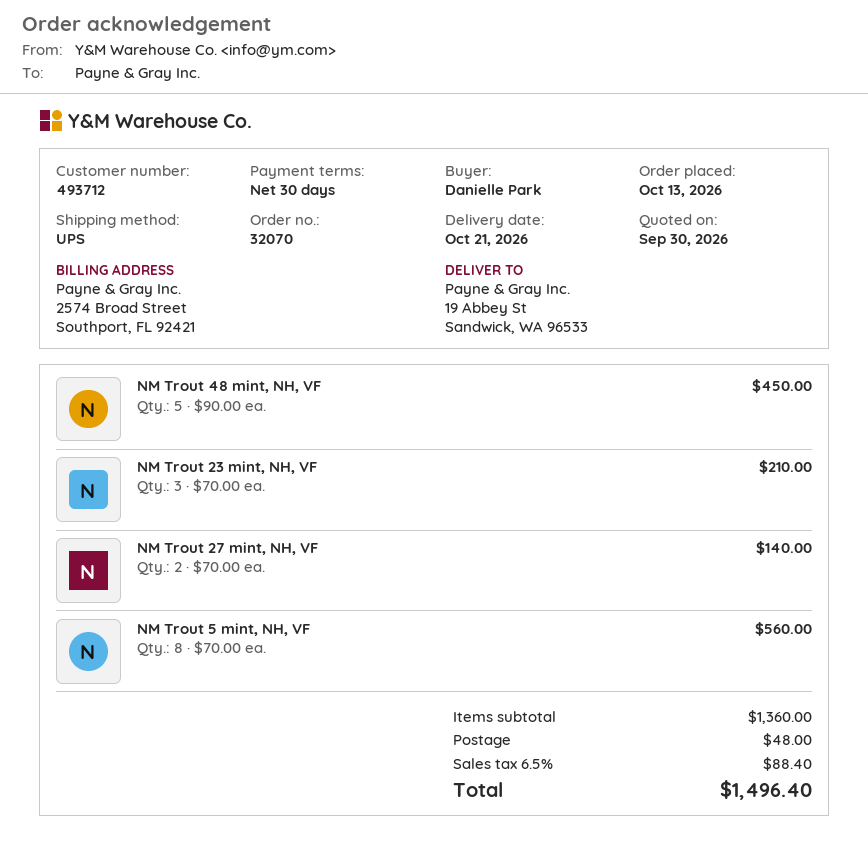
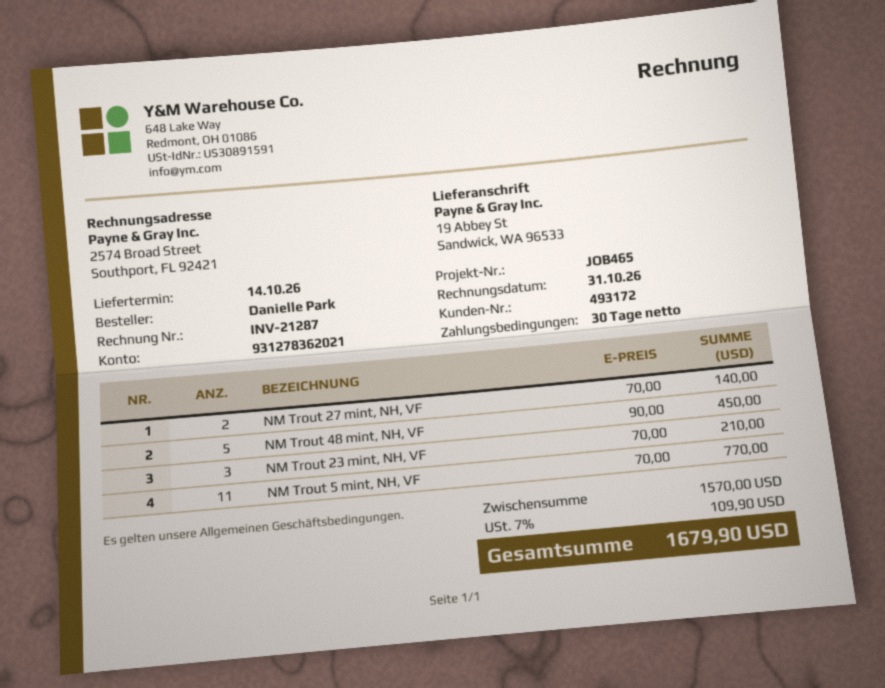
delivery date: 2026-10-21 -> 2026-10-14
customer number: 493712 -> 493172
NM Trout 5 mint, NH, VF: 8 x 70.00 = 560.00 -> 11 x 70.00 = 770.00
subtotal: 1360.00 -> 1570.00
shipping: 48.00 -> none
tax: 6.5% = 88.40 -> 7% = 109.90
total: 1496.40 -> 1679.90

